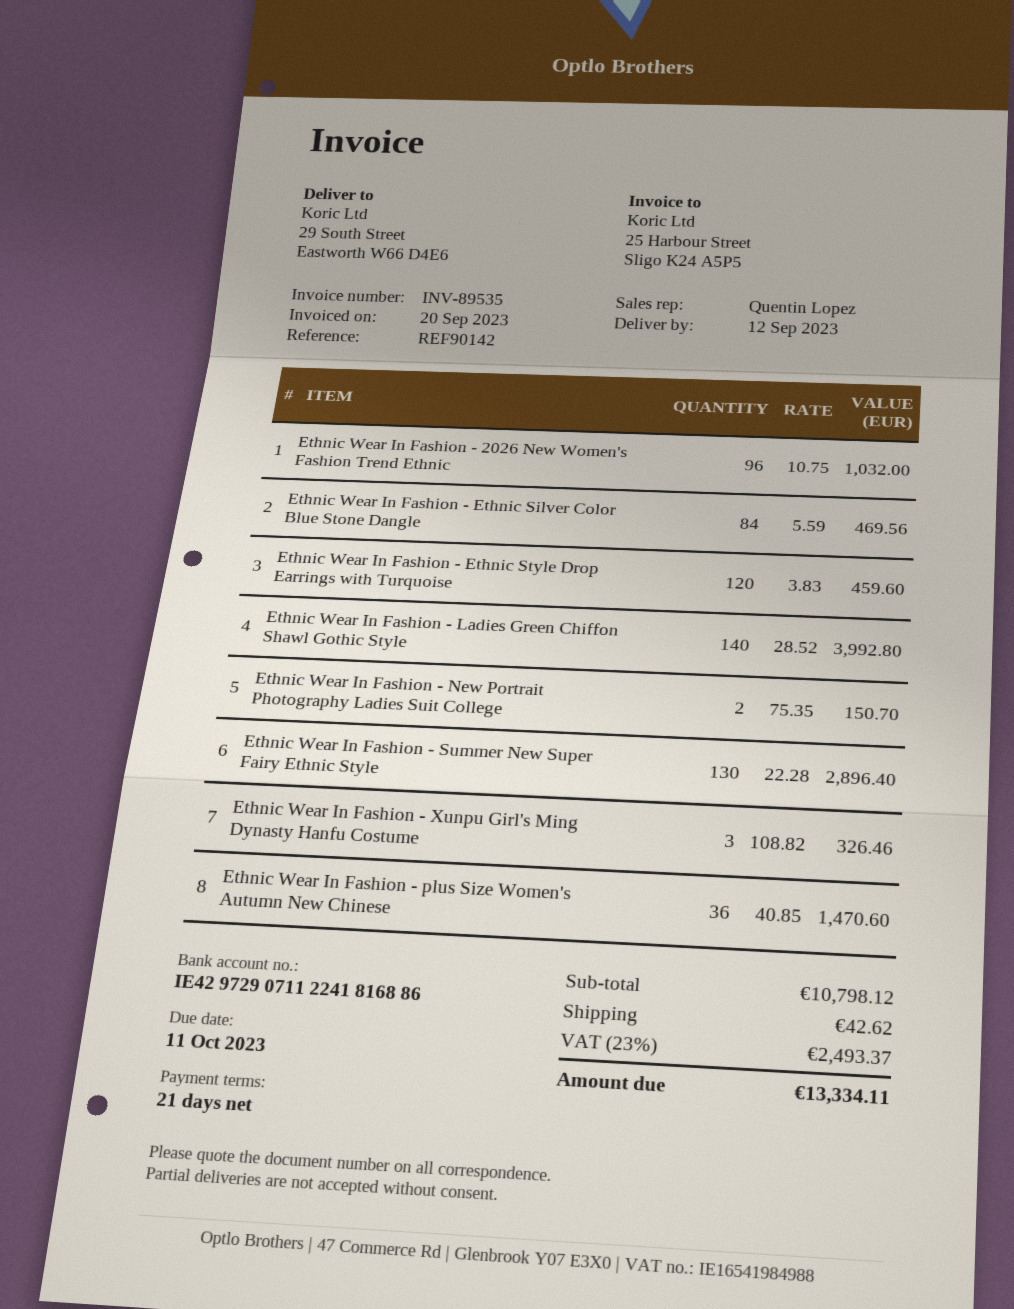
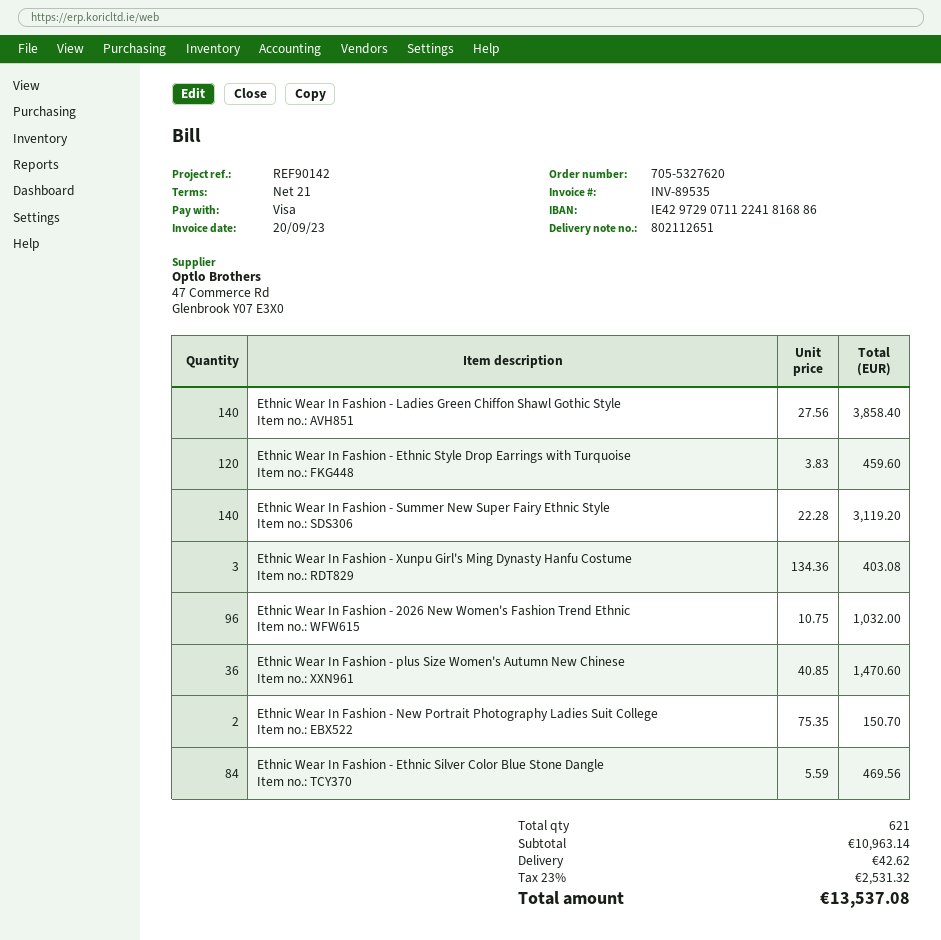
Ethnic Wear In Fashion - Ladies Green Chiffon Shawl Gothic Style: 140 x 28.52 = 3992.80 -> 140 x 27.56 = 3858.40
Ethnic Wear In Fashion - Summer New Super Fairy Ethnic Style: 130 x 22.28 = 2896.40 -> 140 x 22.28 = 3119.20
Ethnic Wear In Fashion - Xunpu Girl's Ming Dynasty Hanfu Costume: 3 x 108.82 = 326.46 -> 3 x 134.36 = 403.08
subtotal: 10798.12 -> 10963.14
tax: 23% = 2493.37 -> 23% = 2531.32
total: 13334.11 -> 13537.08

